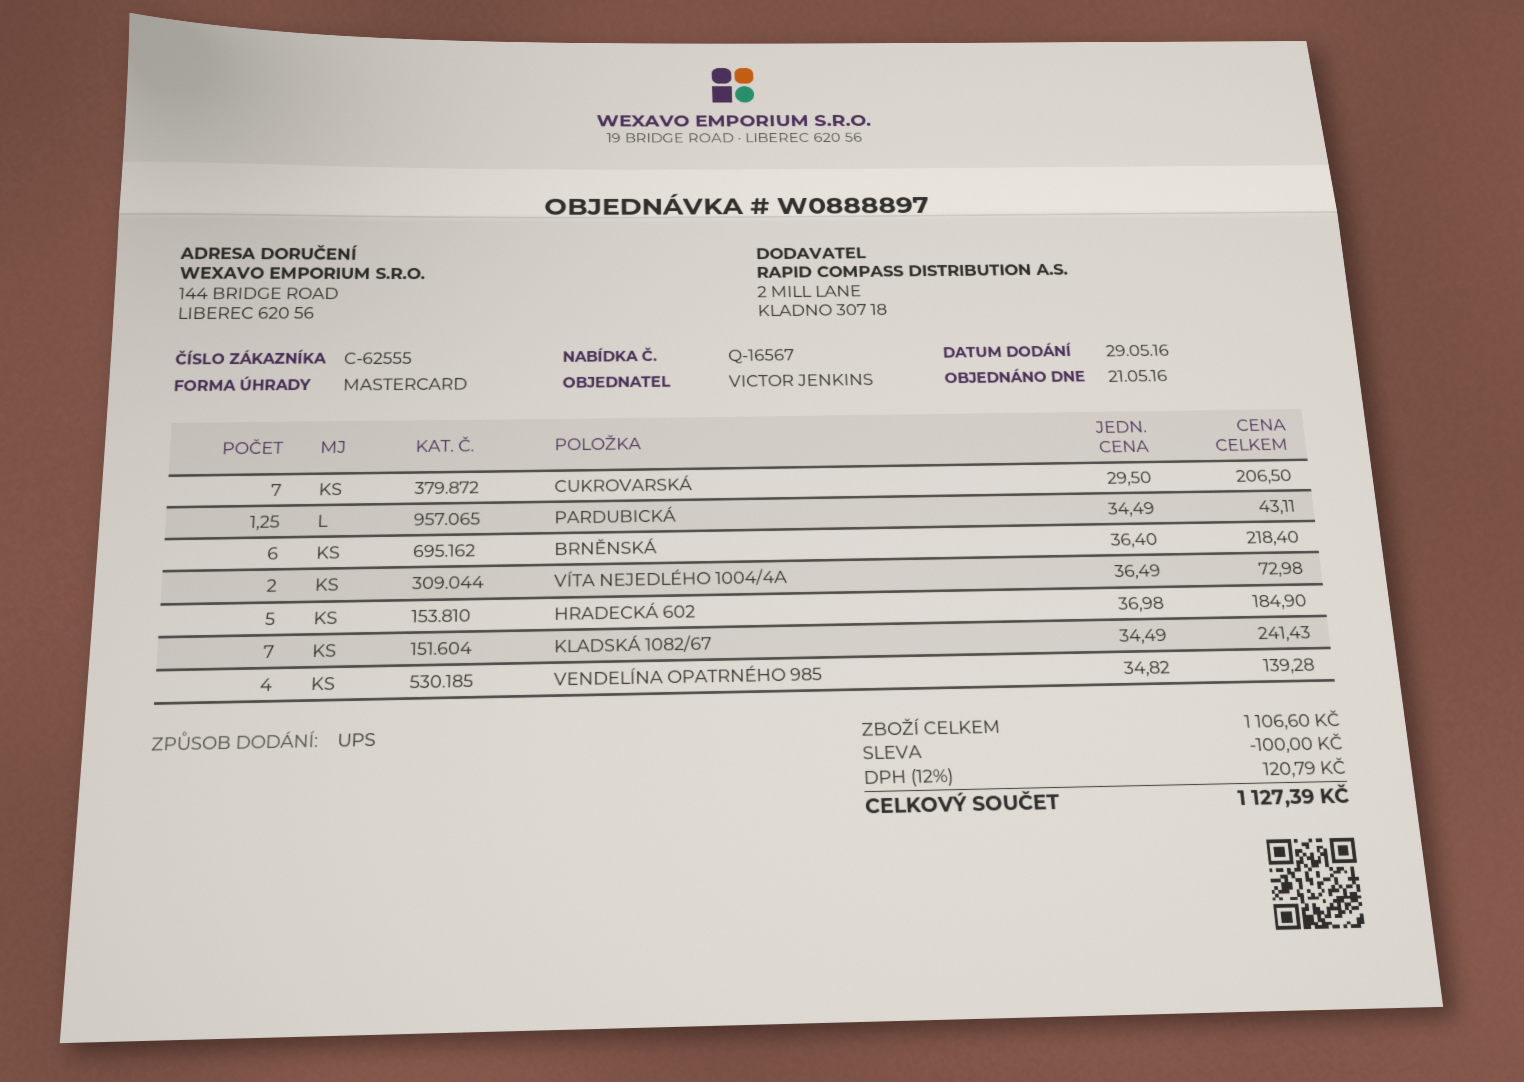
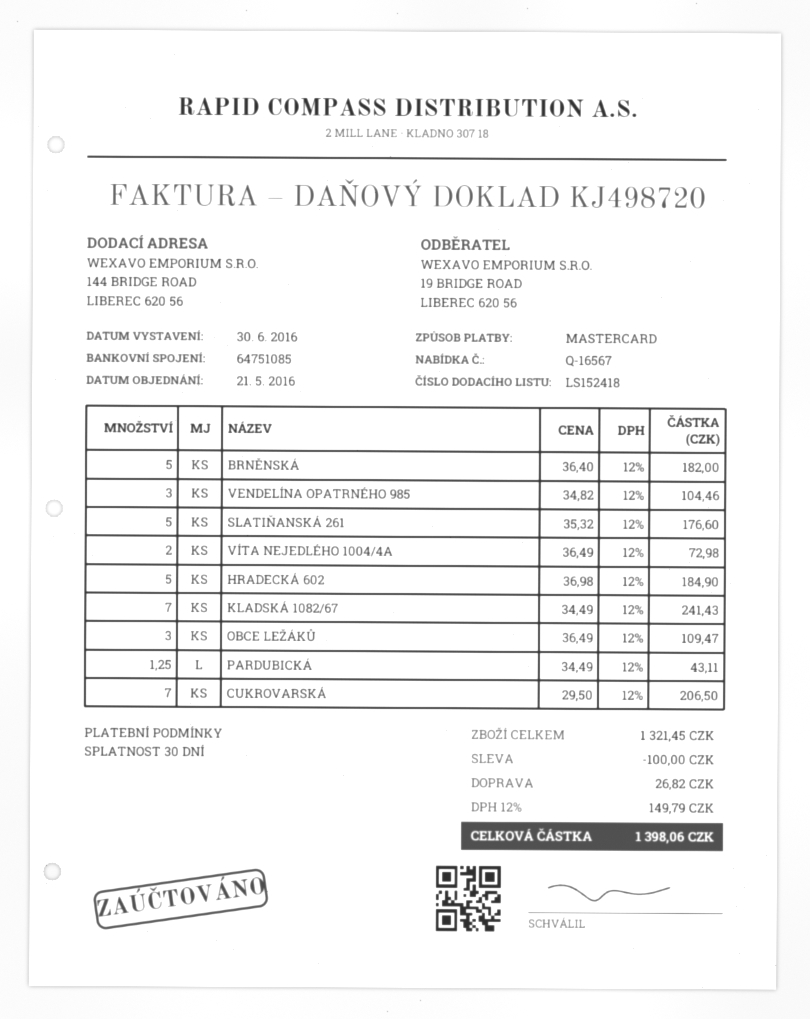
BRNĚNSKÁ: 6 x 36.40 = 218.40 -> 5 x 36.40 = 182.00
VENDELÍNA OPATRNÉHO 985: 4 x 34.82 = 139.28 -> 3 x 34.82 = 104.46
SLATIŇANSKÁ 261: none -> 5 x 35.32 = 176.60
OBCE LEŽÁKŮ: none -> 3 x 36.49 = 109.47
subtotal: 1106.60 -> 1321.45
shipping: none -> 26.82
tax: 12% = 120.79 -> 12% = 149.79
total: 1127.39 -> 1398.06

